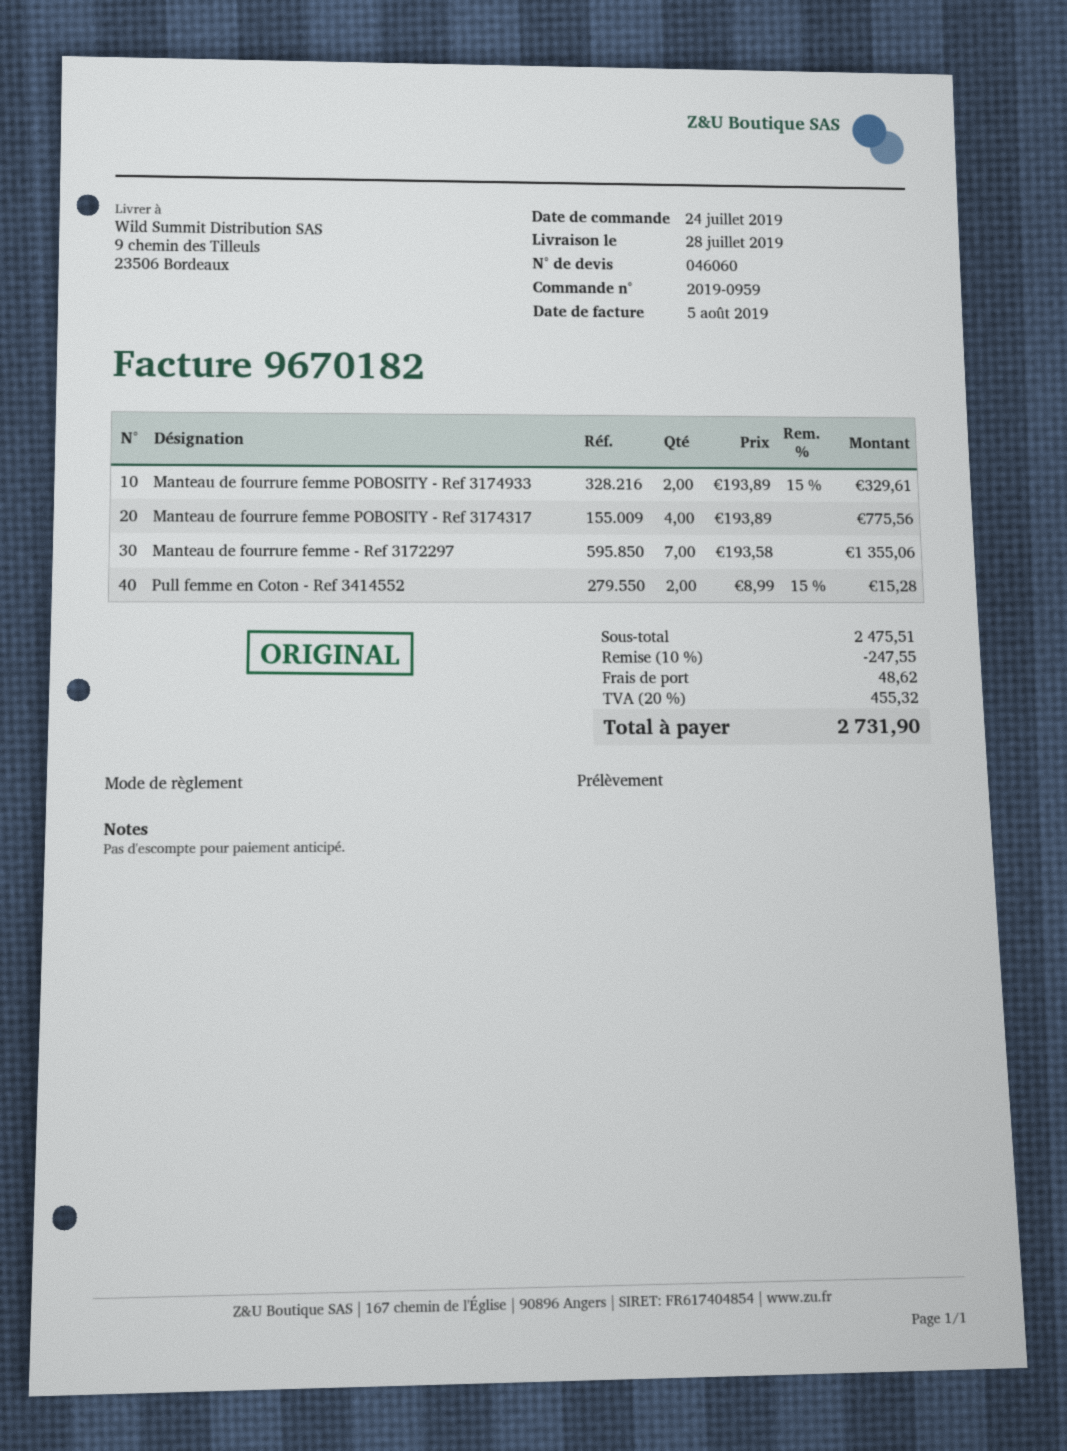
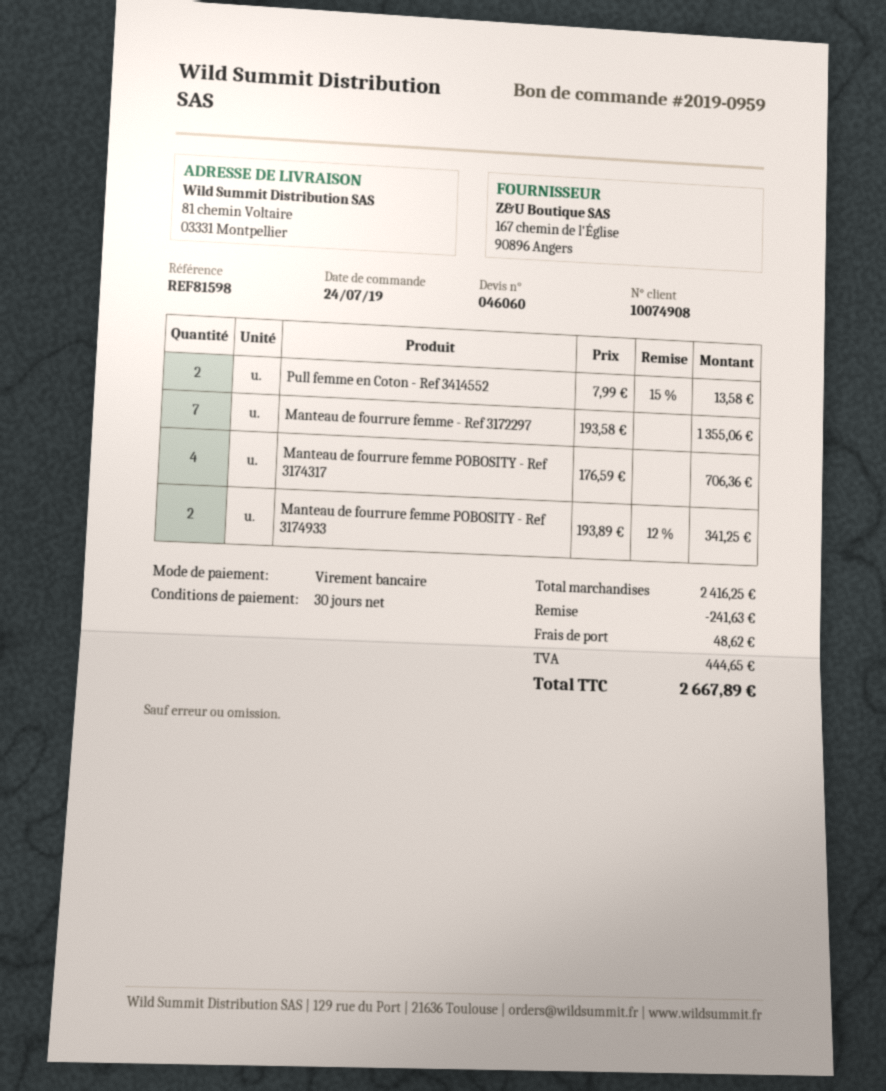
payment method: direct debit -> bank transfer
ship to: 9 chemin des Tilleuls, 23506 Bordeaux -> 81 chemin Voltaire, 03331 Montpellier
Manteau de fourrure femme POBOSITY - Ref 3174933: 2 x 193.89 - 15% = 329.61 -> 2 x 193.89 - 12% = 341.25
Manteau de fourrure femme POBOSITY - Ref 3174317: 4 x 193.89 = 775.56 -> 4 x 176.59 = 706.36
Pull femme en Coton - Ref 3414552: 2 x 8.99 - 15% = 15.28 -> 2 x 7.99 - 15% = 13.58
subtotal: 2475.51 -> 2416.25
discount: 247.55 -> 241.63
tax: 455.32 -> 444.65
total: 2731.90 -> 2667.89

